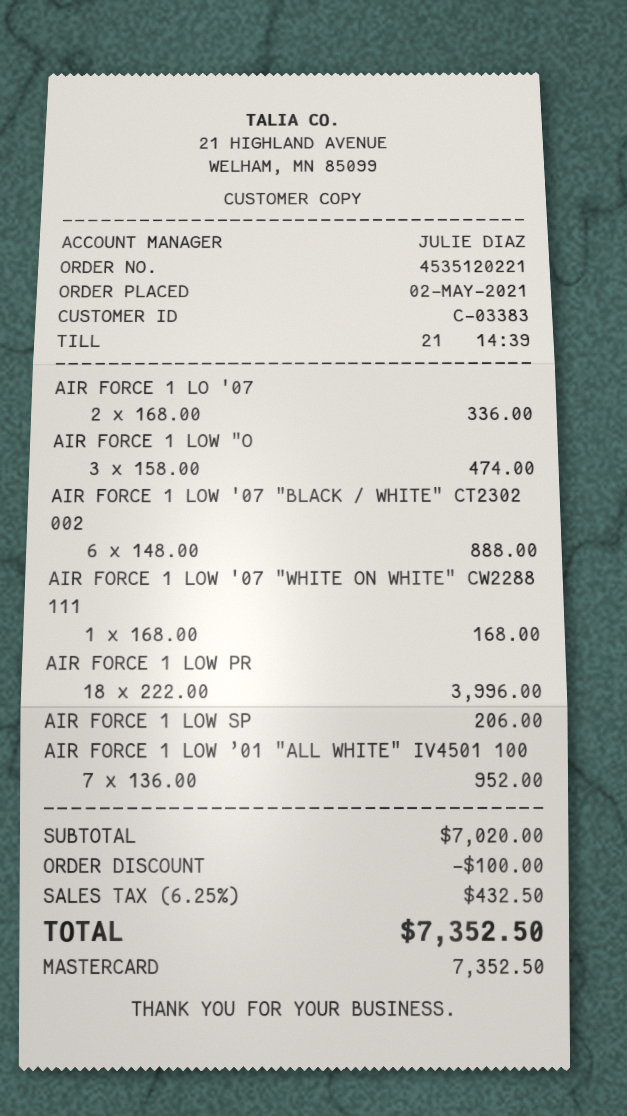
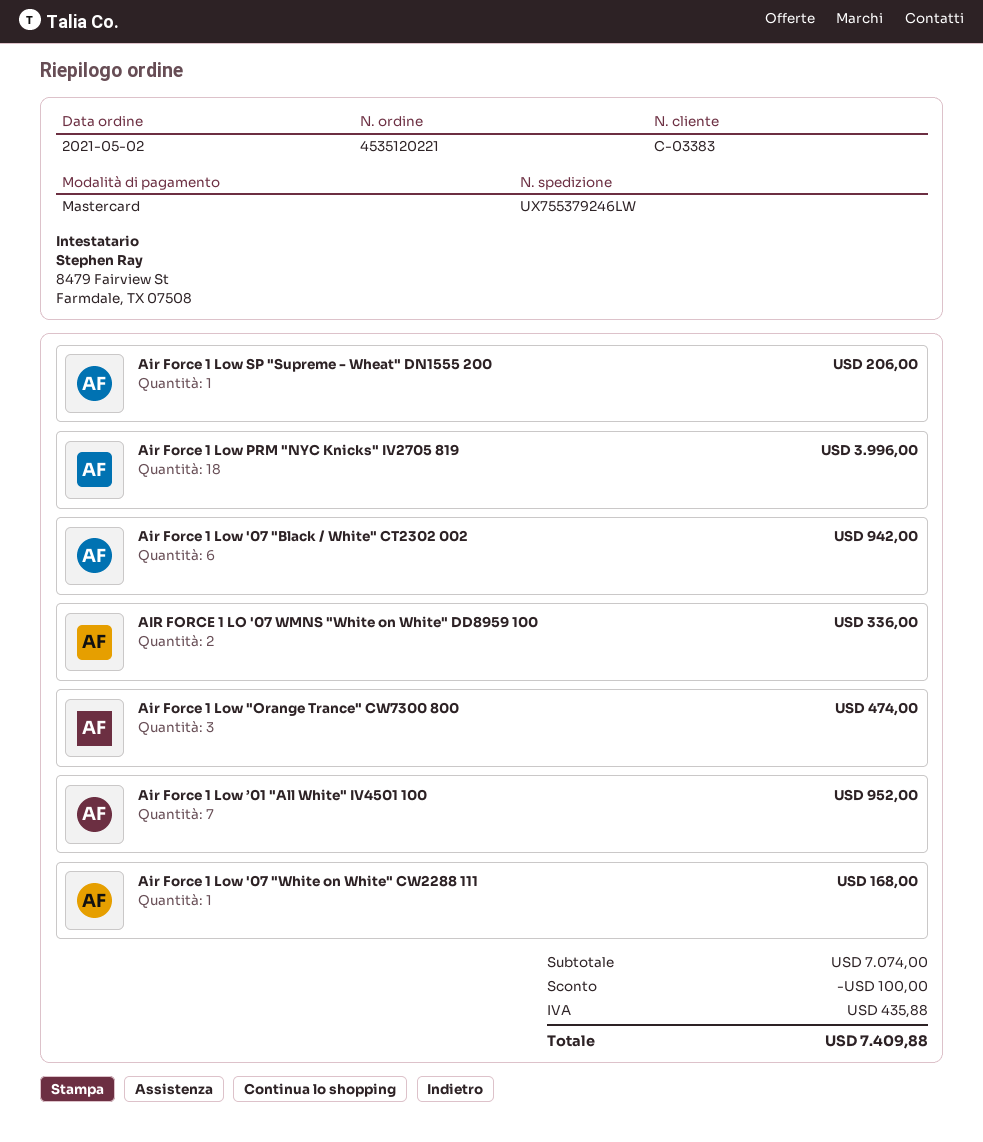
AIR FORCE 1 LOW '07 "BLACK / WHITE" CT2302 002: 6 for 888.00 -> 6 for 942.00
subtotal: 7020.00 -> 7074.00
tax: 432.50 -> 435.88
total: 7352.50 -> 7409.88

